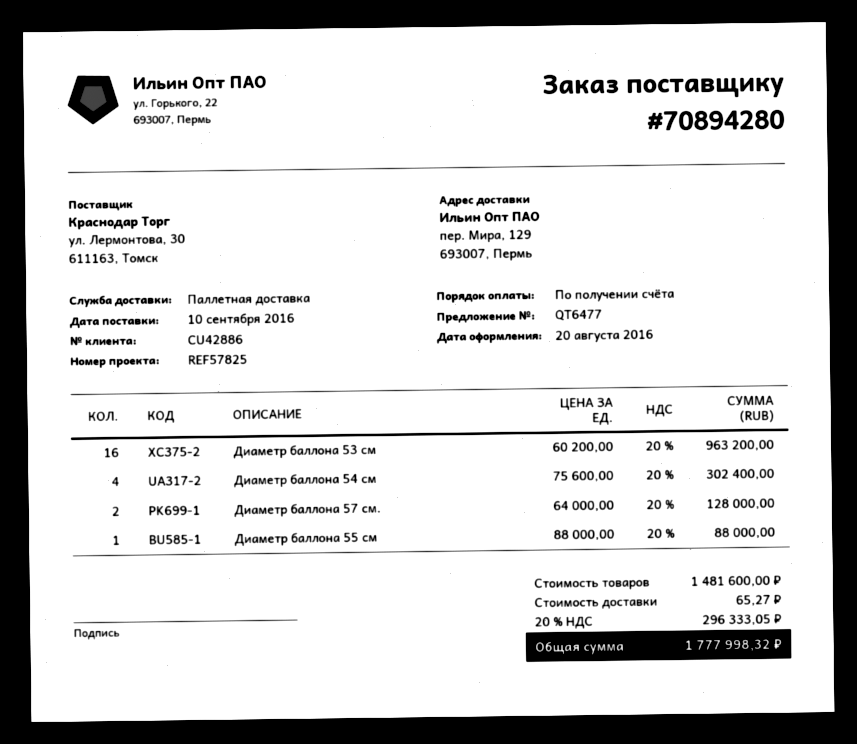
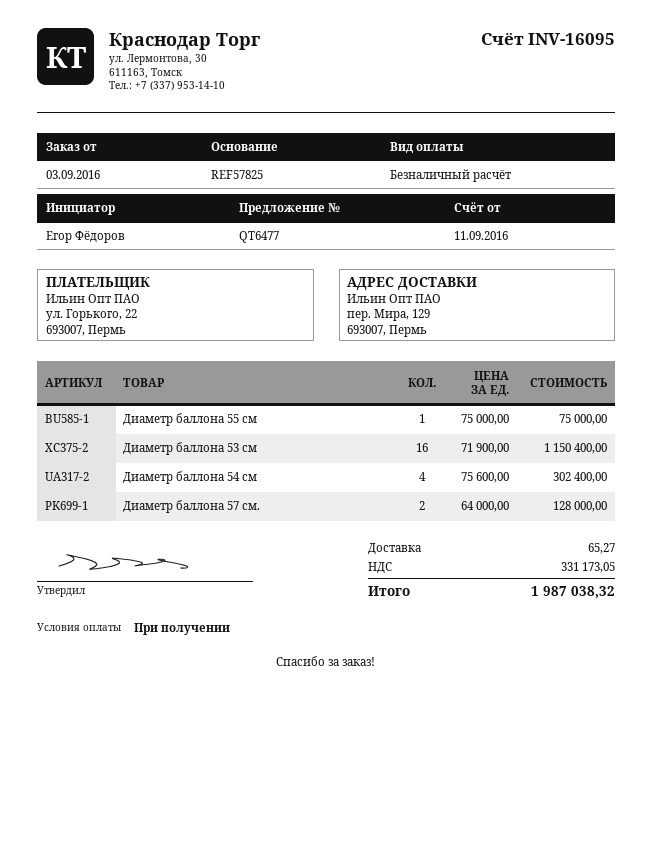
order date: 2016-08-20 -> 2016-09-03
Диаметр баллона 53 см: 16 x 60200.00 = 963200.00 -> 16 x 71900.00 = 1150400.00
Диаметр баллона 55 см: 1 x 88000.00 = 88000.00 -> 1 x 75000.00 = 75000.00
tax: 296333.05 -> 331173.05
total: 1777998.32 -> 1987038.32

